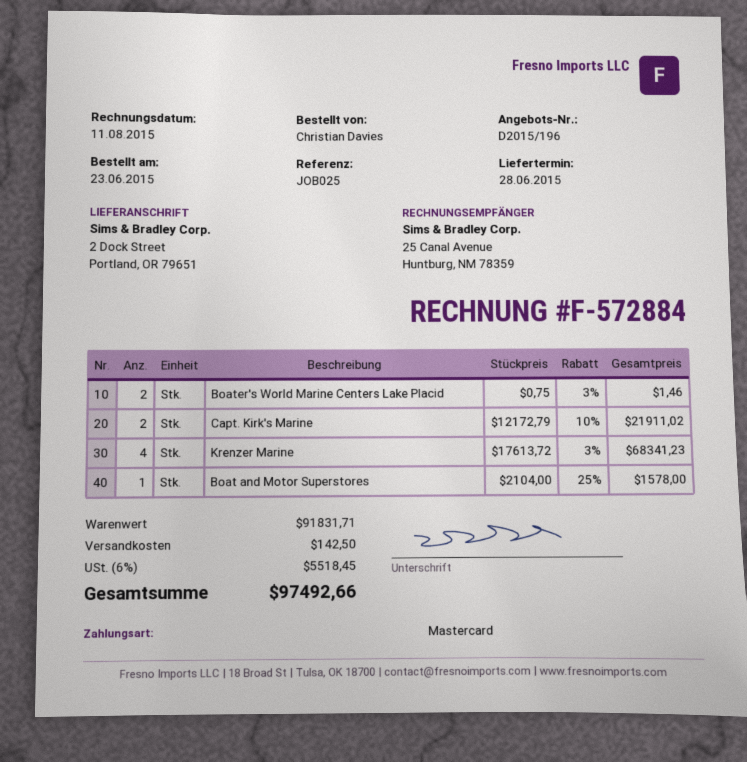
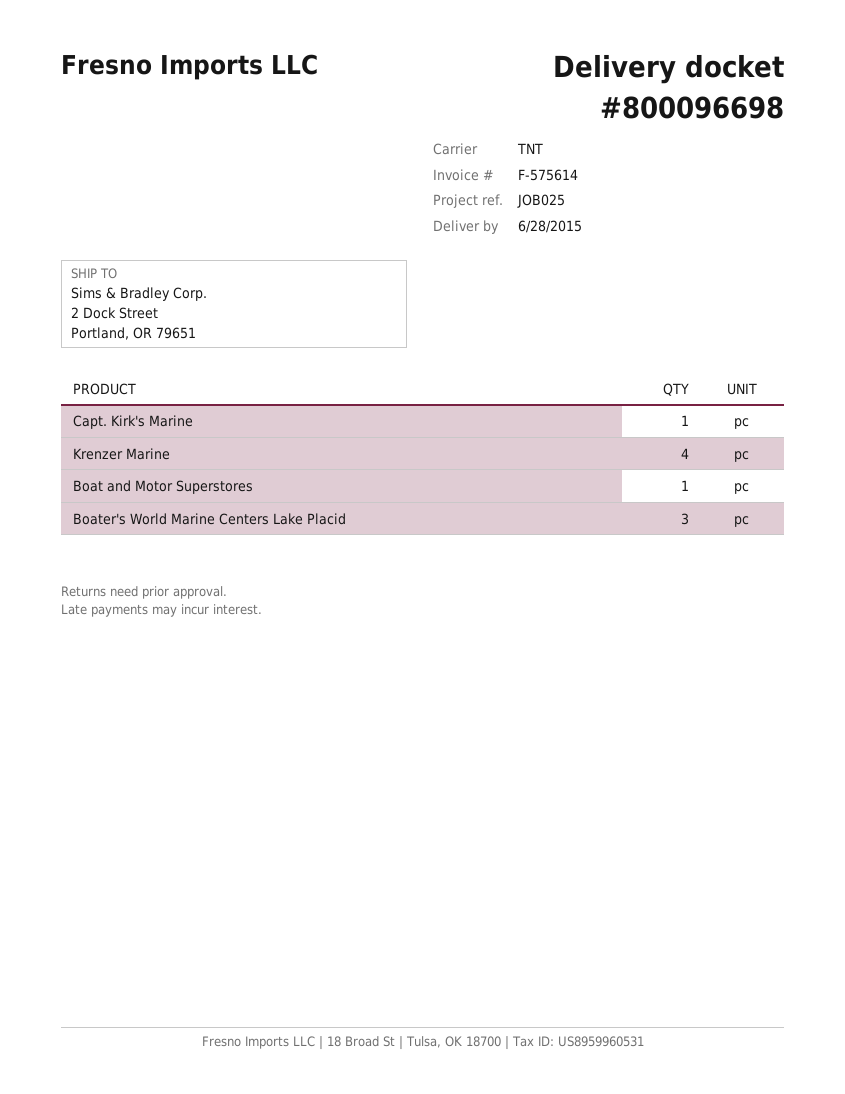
invoice number: F-572884 -> F-575614
Boater's World Marine Centers Lake Placid: 2 -> 3
Capt. Kirk's Marine: 2 -> 1

